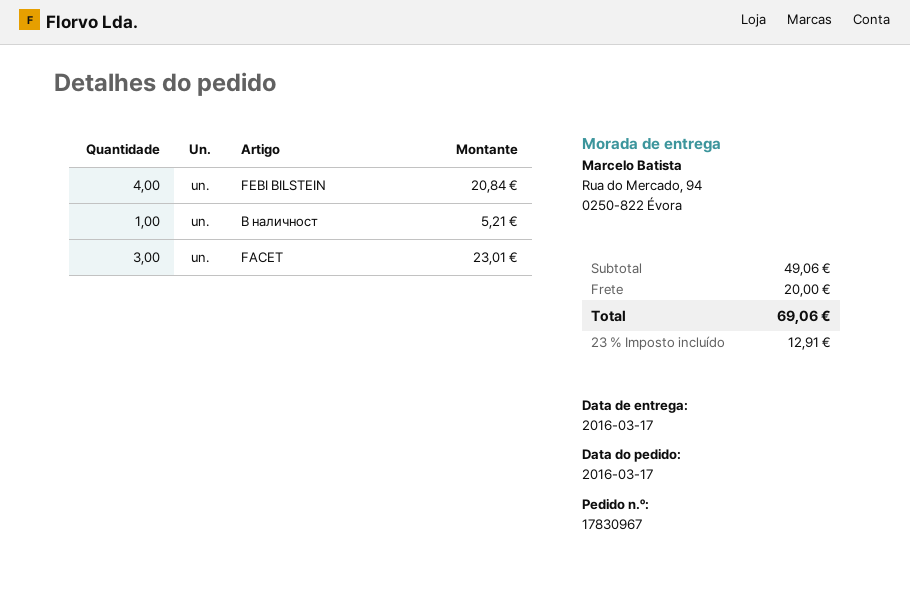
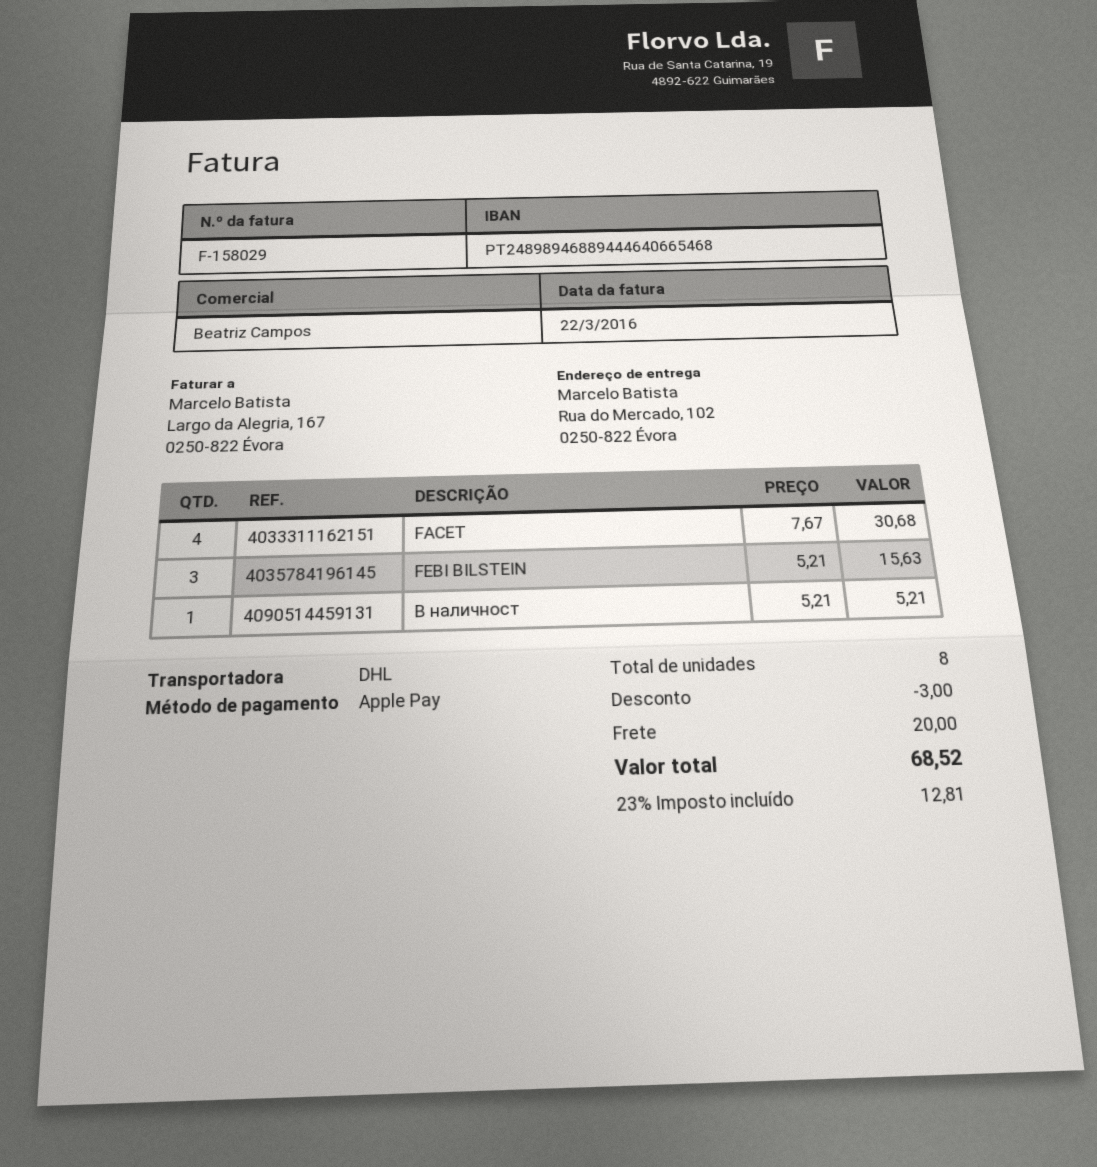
ship to: Rua do Mercado, 94, 0250-822 Évora -> Rua do Mercado, 102, 0250-822 Évora
FEBI BILSTEIN: 4 for 20.84 -> 3 for 15.63
FACET: 3 for 23.01 -> 4 for 30.68
discount: none -> 3.00
tax: 23% = 12.91 -> 23% = 12.81
total: 69.06 -> 68.52

